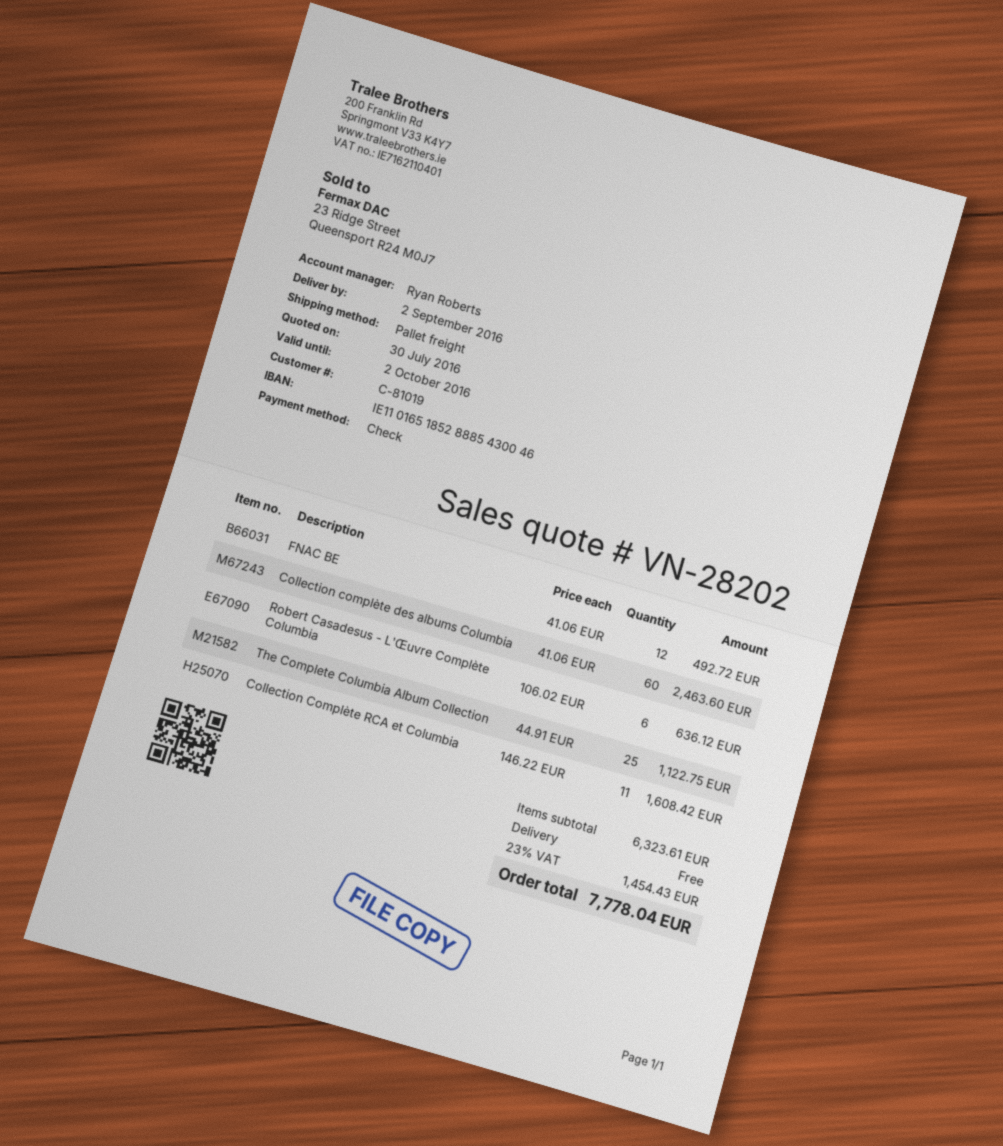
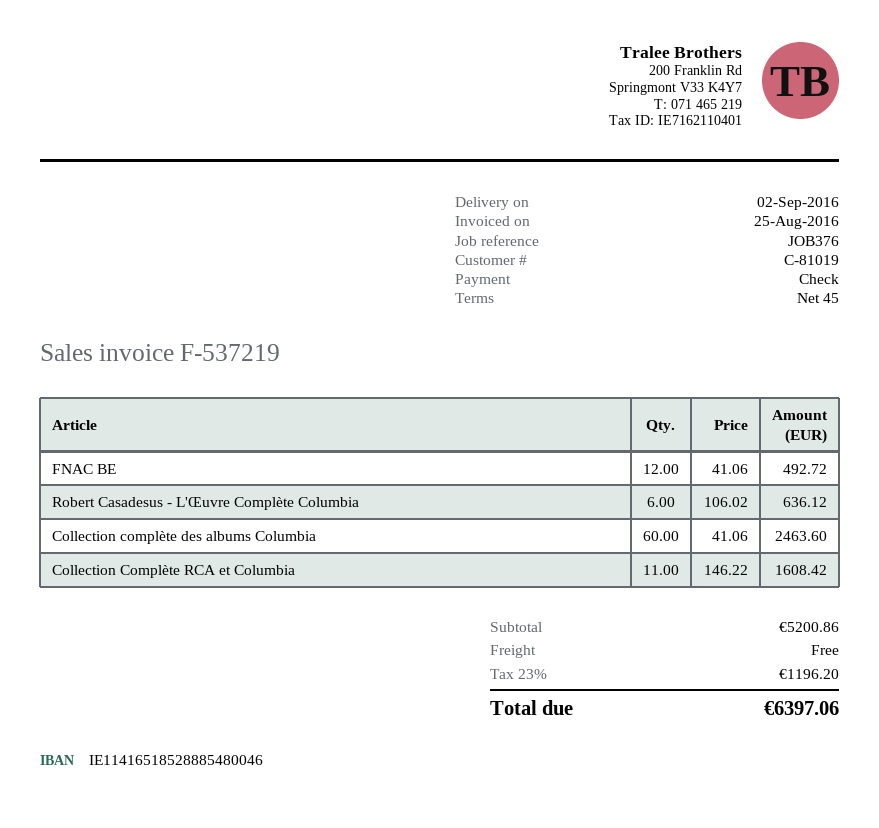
bank account: IE11016518528885430046 -> IE11416518528885480046
The Complete Columbia Album Collection: 25 x 44.91 = 1122.75 -> none
subtotal: 6323.61 -> 5200.86
tax: 23% = 1454.43 -> 23% = 1196.20
total: 7778.04 -> 6397.06

